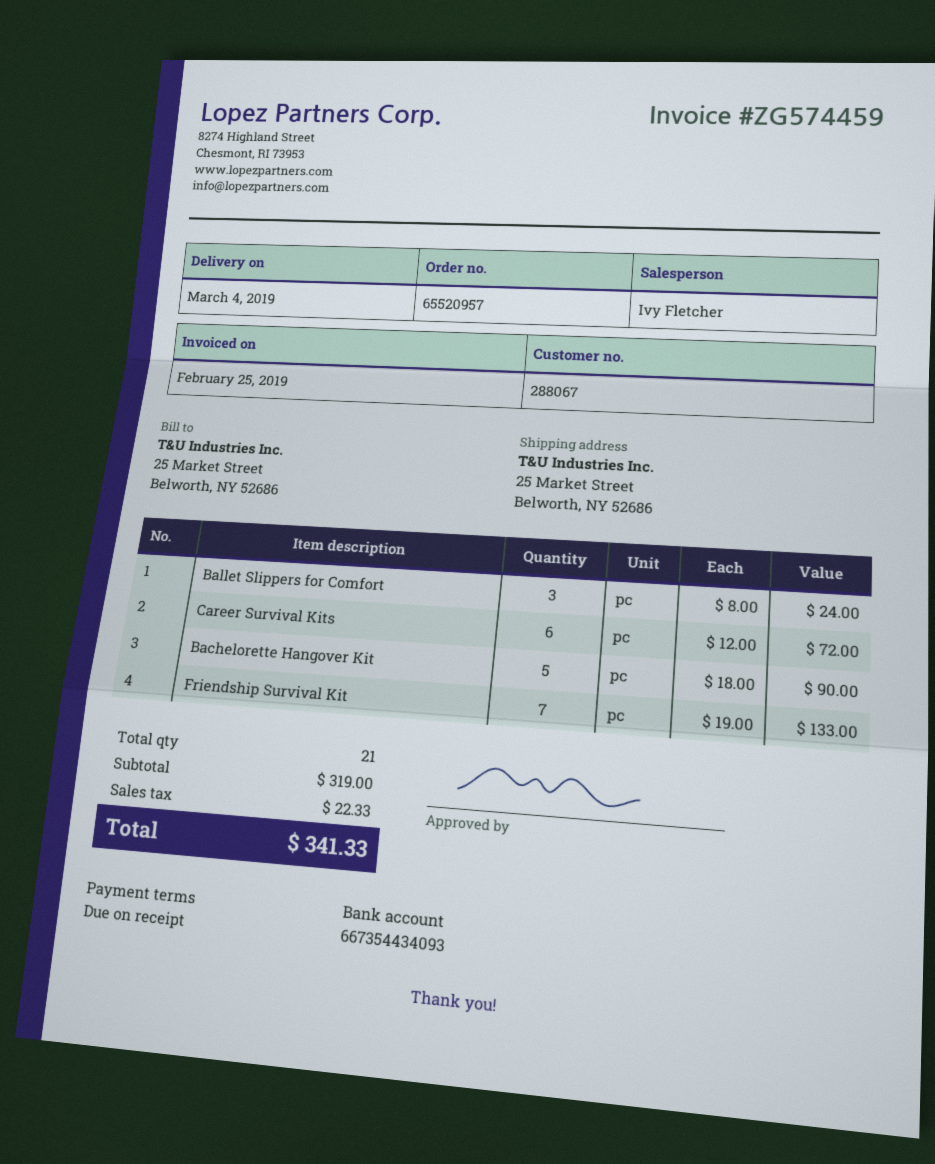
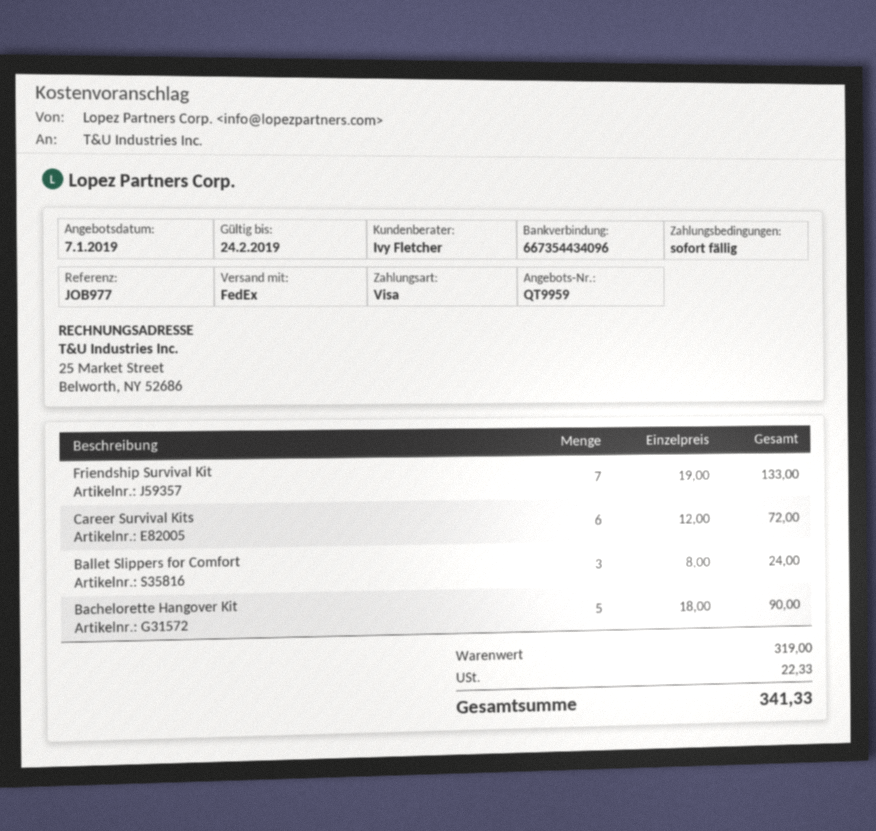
bank account: 667354434093 -> 667354434096

